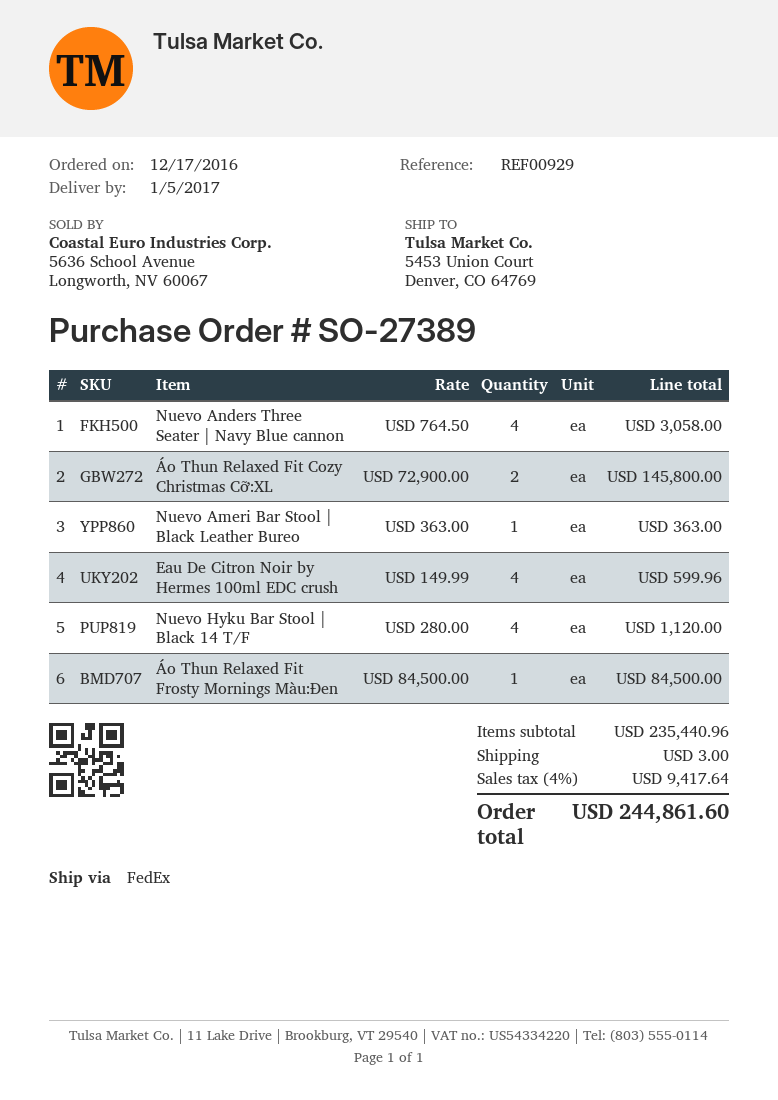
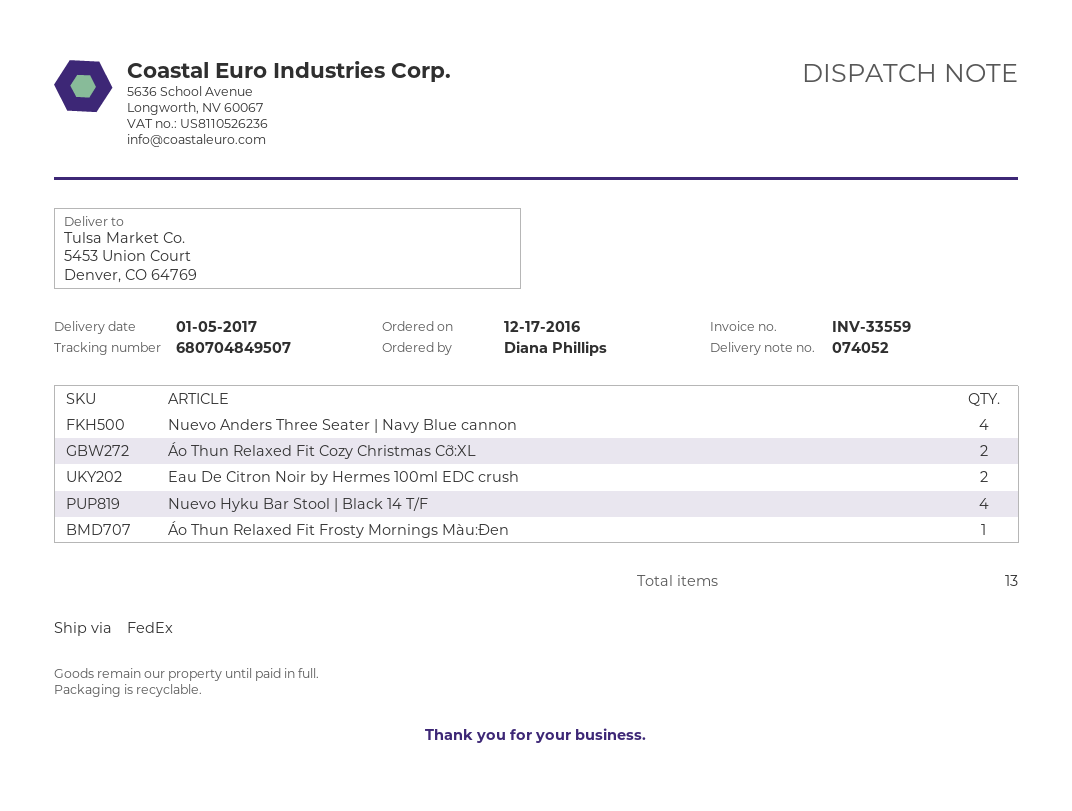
Nuevo Ameri Bar Stool | Black Leather Bureo: 1 -> none
Eau De Citron Noir by Hermes 100ml EDC crush: 4 -> 2

